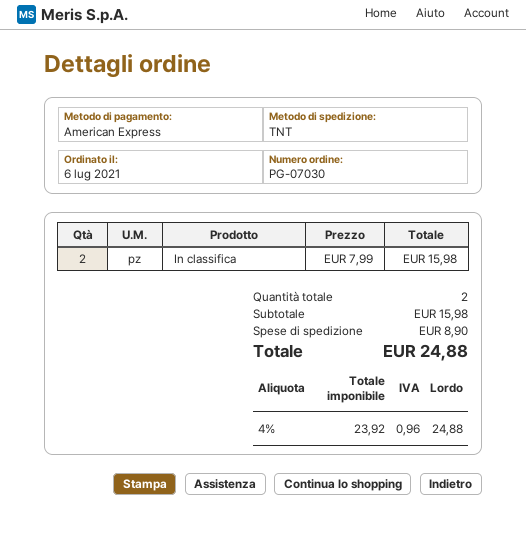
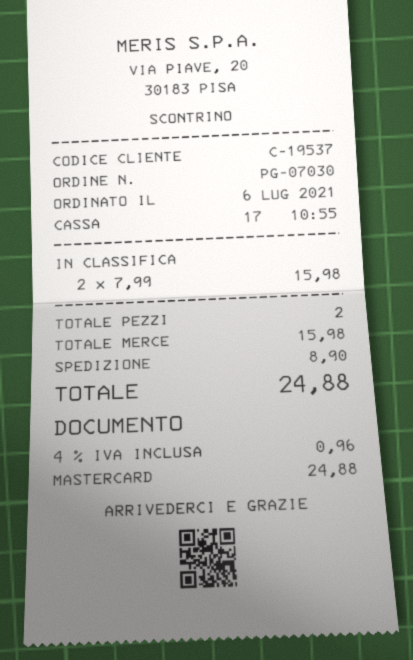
payment method: American Express -> Mastercard

